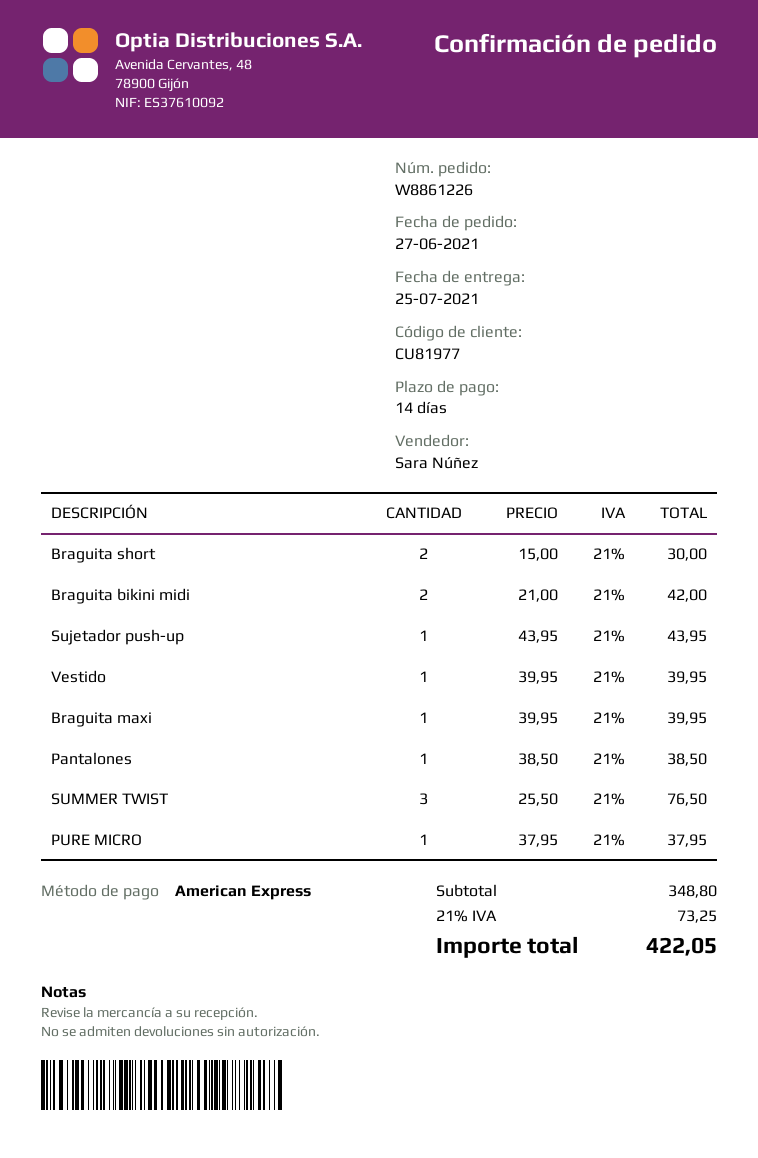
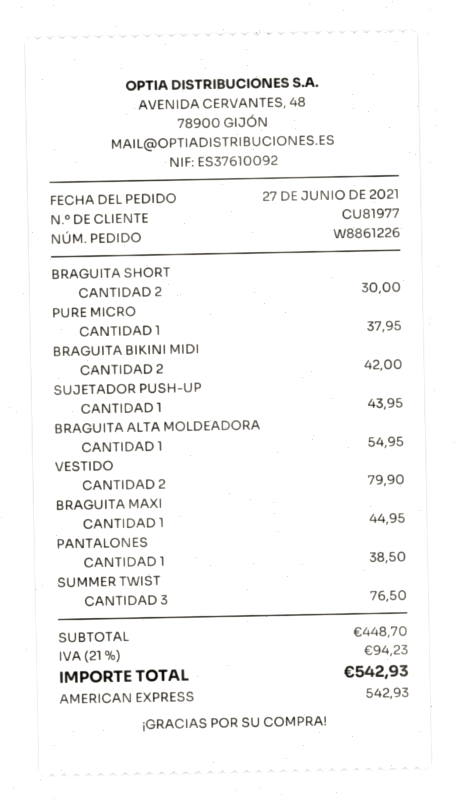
Vestido: 1 for 39.95 -> 2 for 79.90
Braguita maxi: 1 for 39.95 -> 1 for 44.95
BRAGUITA ALTA MOLDEADORA: none -> 1 for 54.95
subtotal: 348.80 -> 448.70
tax: 21% = 73.25 -> 21% = 94.23
total: 422.05 -> 542.93

